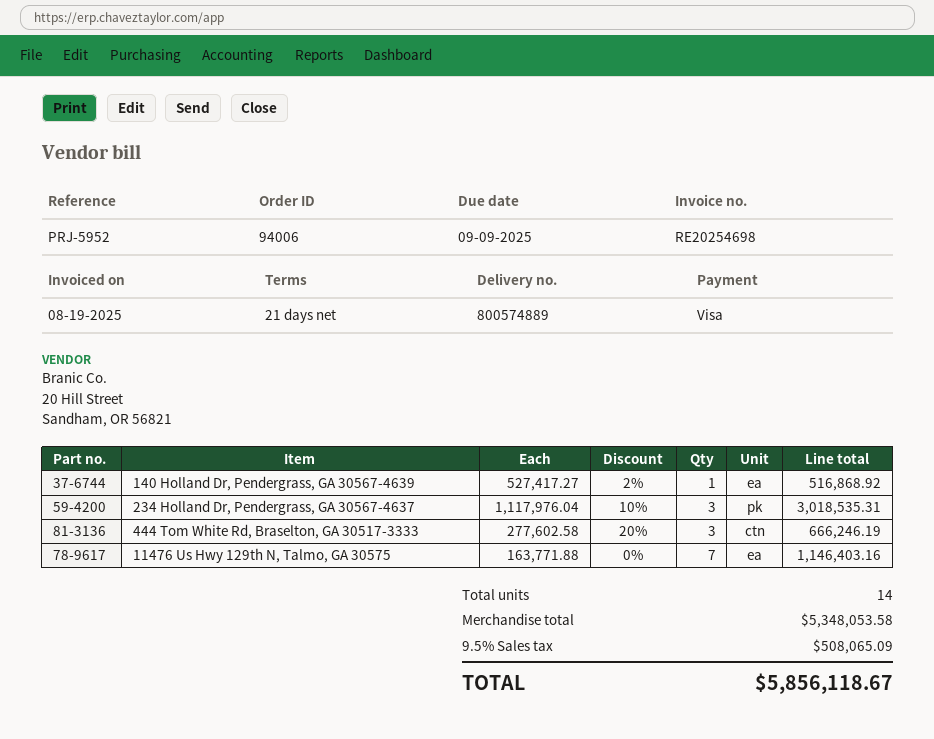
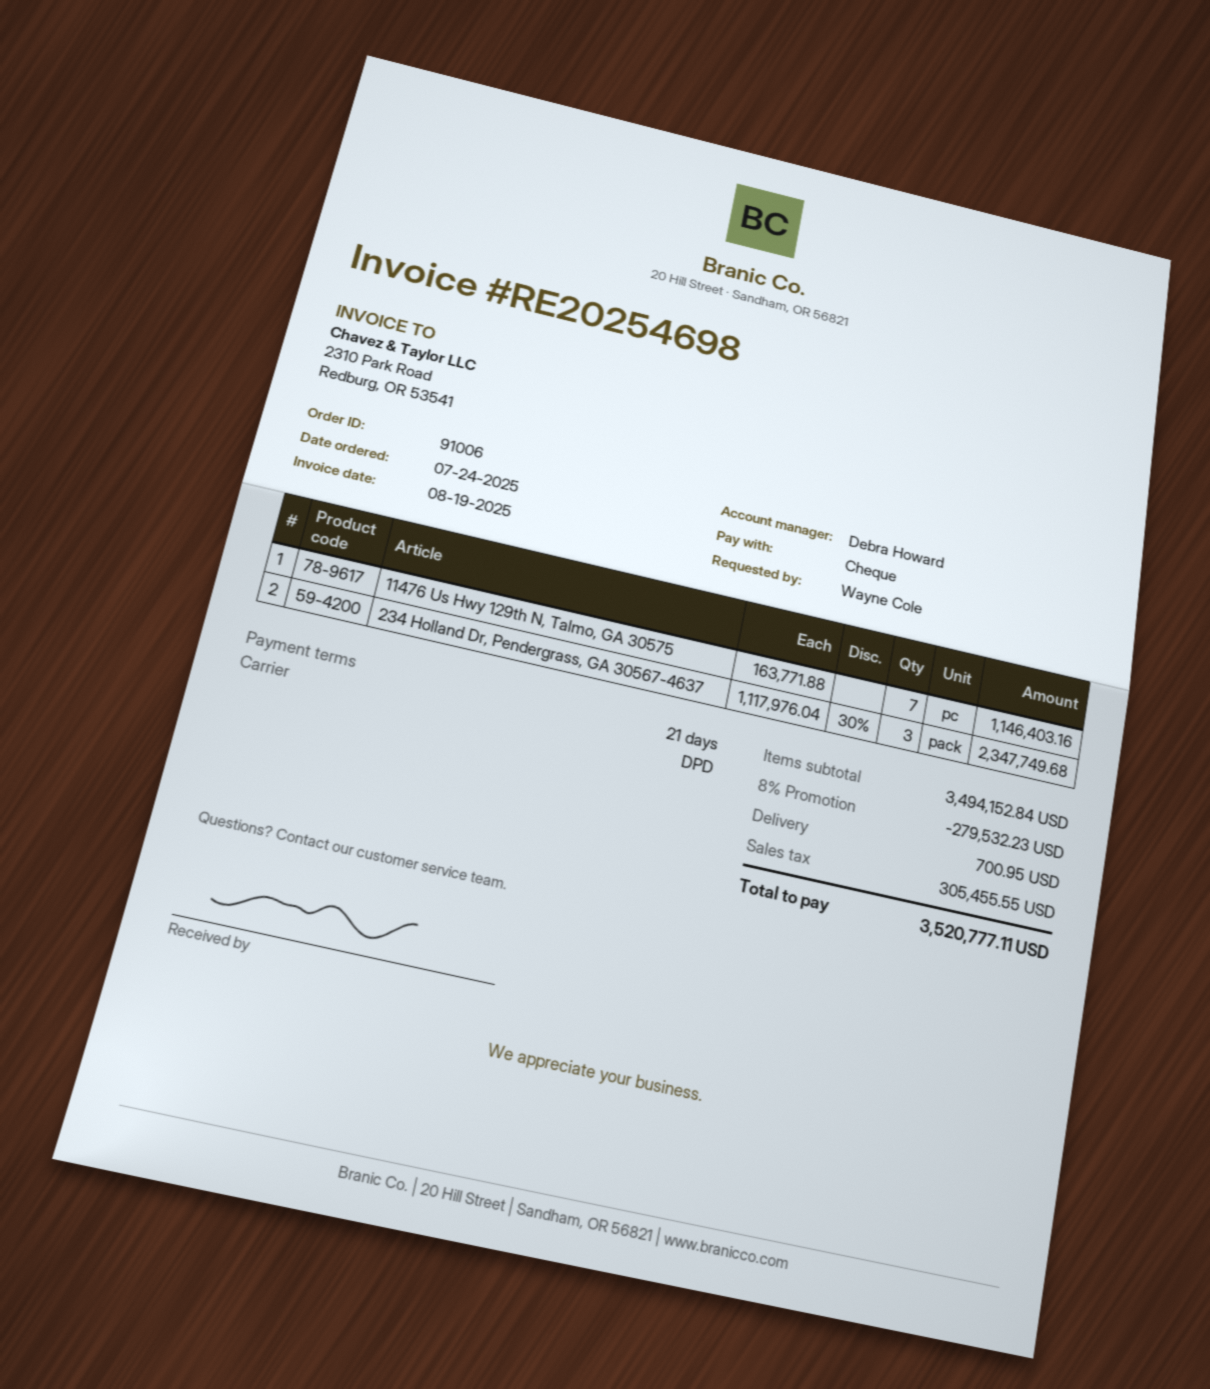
order number: 94006 -> 91006
payment method: Visa -> cheque
140 Holland Dr, Pendergrass, GA 30567-4639: 1 x 527417.27 - 2% = 516868.92 -> none
234 Holland Dr, Pendergrass, GA 30567-4637: 3 x 1117976.04 - 10% = 3018535.31 -> 3 x 1117976.04 - 30% = 2347749.68
444 Tom White Rd, Braselton, GA 30517-3333: 3 x 277602.58 - 20% = 666246.19 -> none
subtotal: 5348053.58 -> 3494152.84
discount: none -> 8% = 279532.23
shipping: none -> 700.95
tax: 508065.09 -> 305455.55
total: 5856118.67 -> 3520777.11

